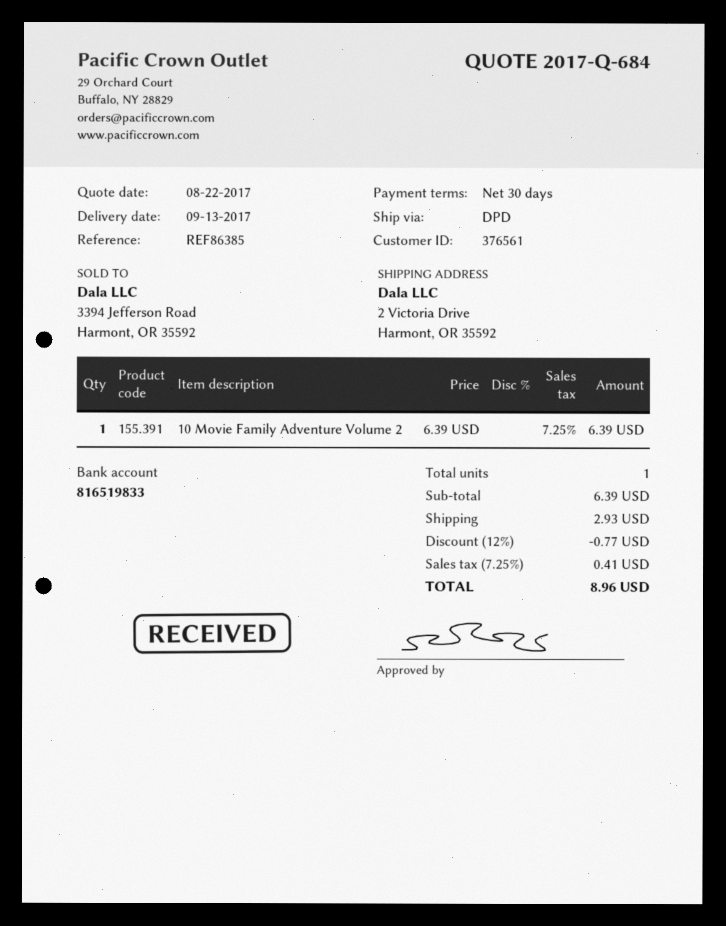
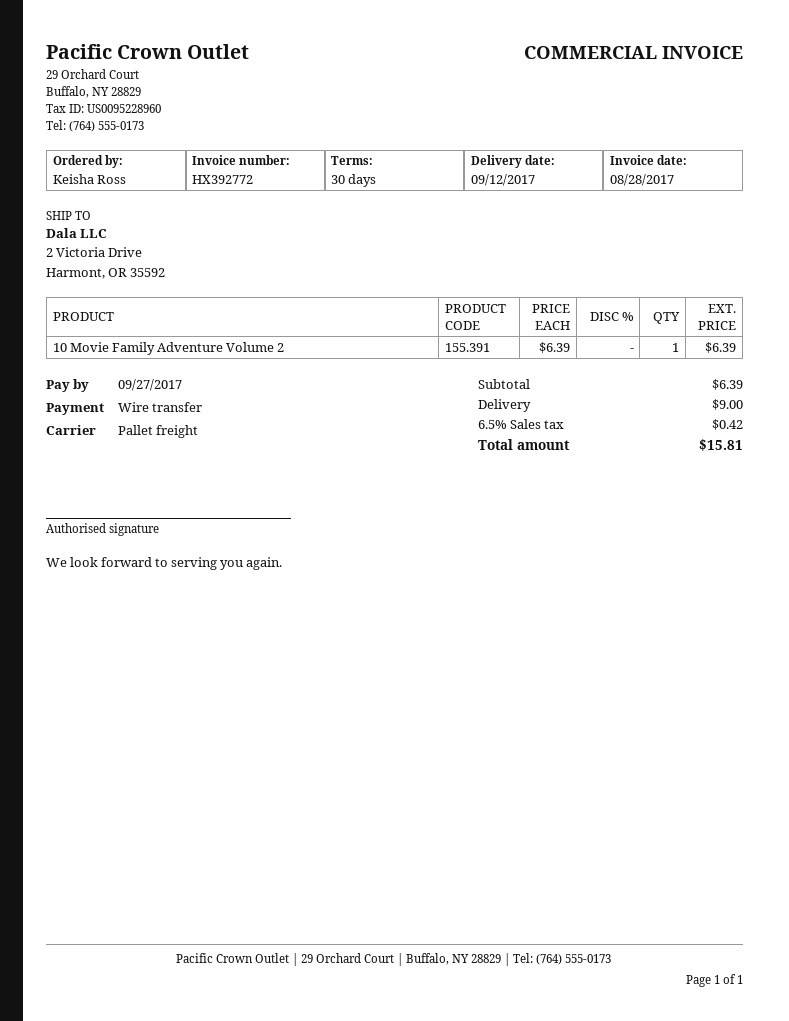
delivery date: 2017-09-13 -> 2017-09-12
shipping method: DPD -> pallet freight
discount: 12% = 0.77 -> none
shipping: 2.93 -> 9.00
tax: 7.25% = 0.41 -> 6.5% = 0.42
total: 8.96 -> 15.81

